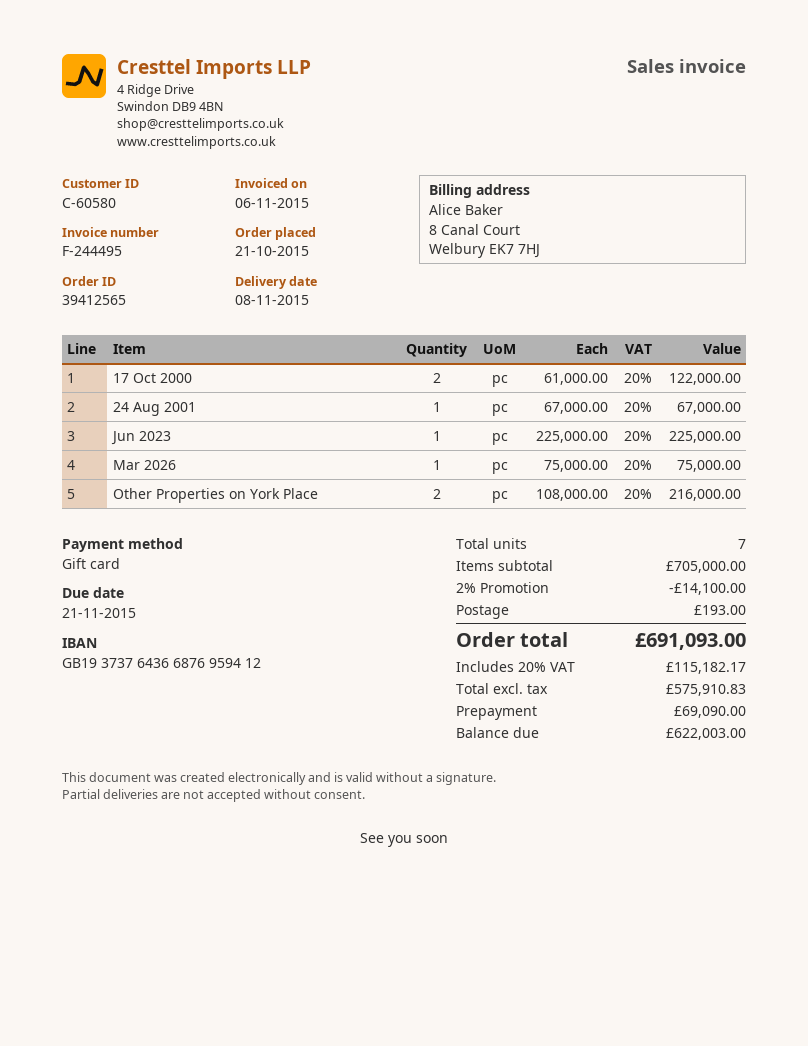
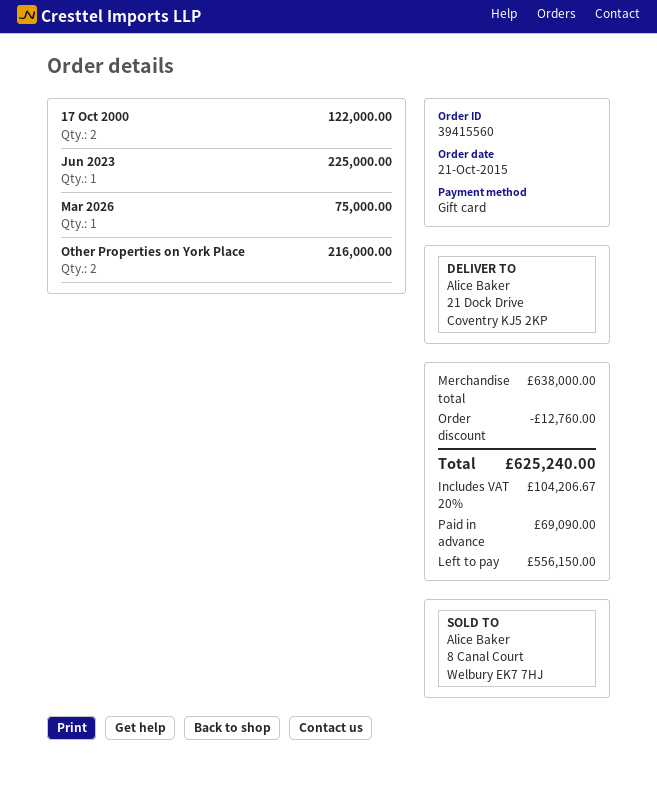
order number: 39412565 -> 39415560
24 Aug 2001: 1 for 67000.00 -> none
subtotal: 705000.00 -> 638000.00
discount: 14100.00 -> 12760.00
shipping: 193.00 -> none
tax: 20% = 115182.17 -> 20% = 104206.67
total: 691093.00 -> 625240.00
balance: 622003.00 -> 556150.00

